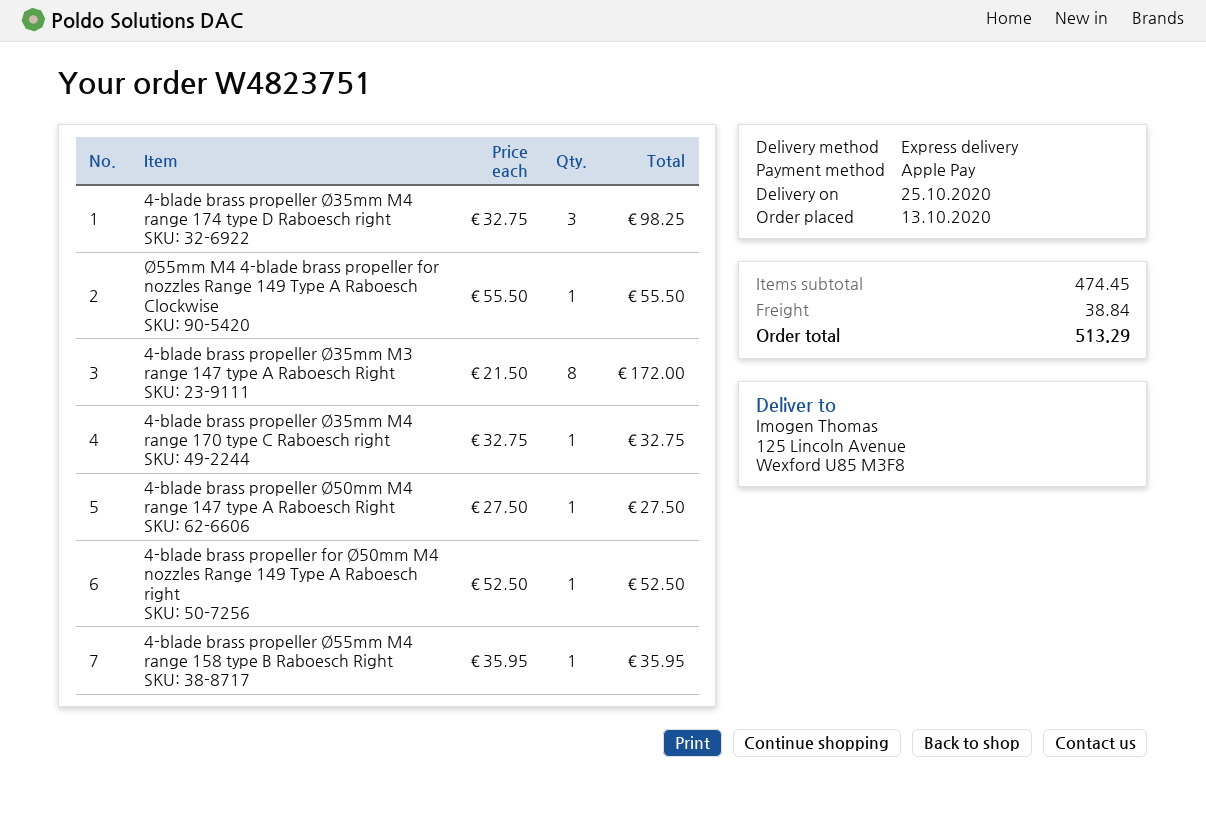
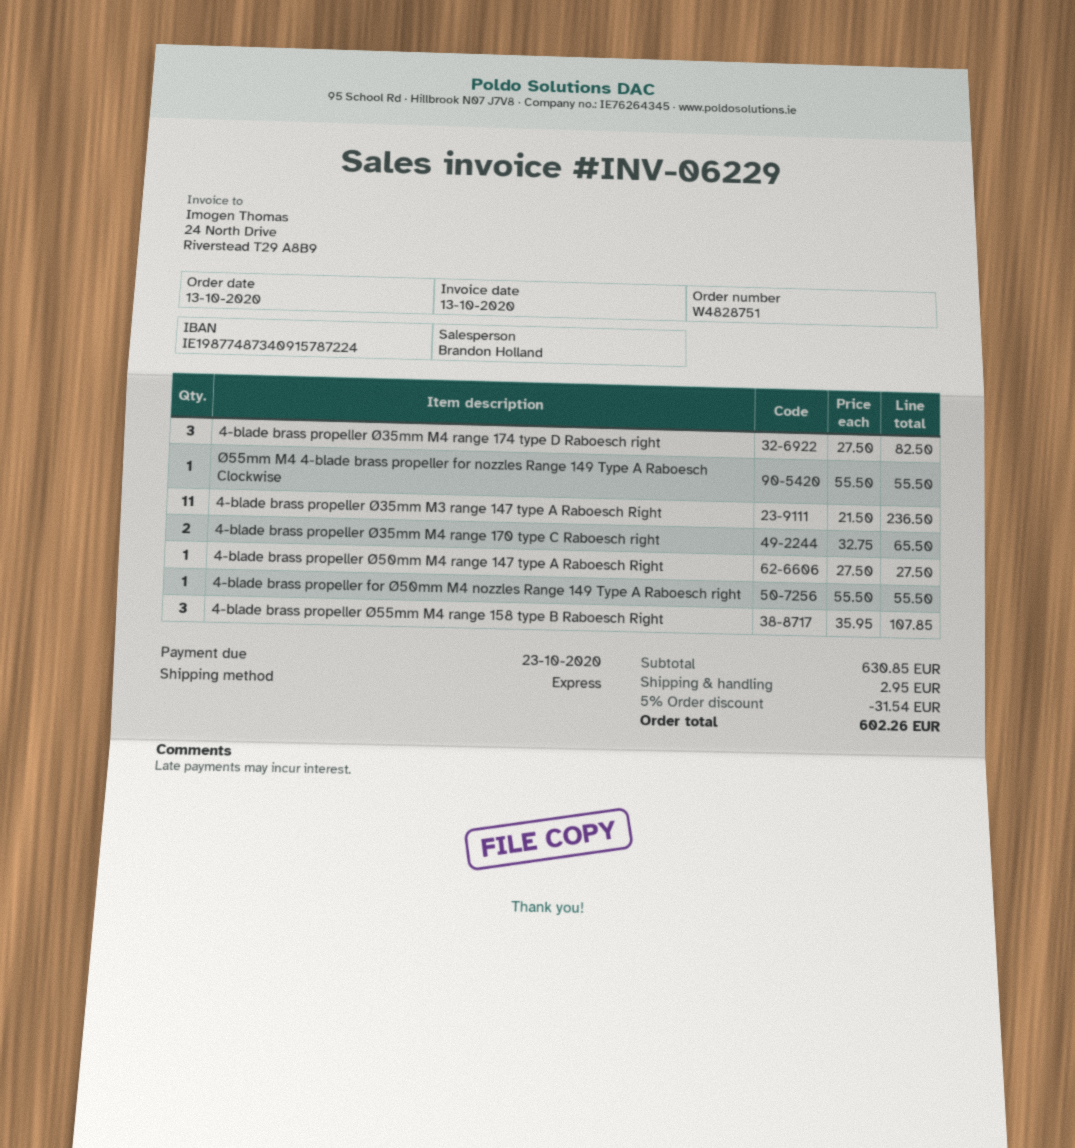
order number: W4823751 -> W4828751
4-blade brass propeller Ø35mm M4 range 174 type D Raboesch right: 3 x 32.75 = 98.25 -> 3 x 27.50 = 82.50
4-blade brass propeller Ø35mm M3 range 147 type A Raboesch Right: 8 x 21.50 = 172.00 -> 11 x 21.50 = 236.50
4-blade brass propeller Ø35mm M4 range 170 type C Raboesch right: 1 x 32.75 = 32.75 -> 2 x 32.75 = 65.50
4-blade brass propeller for Ø50mm M4 nozzles Range 149 Type A Raboesch right: 1 x 52.50 = 52.50 -> 1 x 55.50 = 55.50
4-blade brass propeller Ø55mm M4 range 158 type B Raboesch Right: 1 x 35.95 = 35.95 -> 3 x 35.95 = 107.85
subtotal: 474.45 -> 630.85
discount: none -> 5% = 31.54
shipping: 38.84 -> 2.95
total: 513.29 -> 602.26

